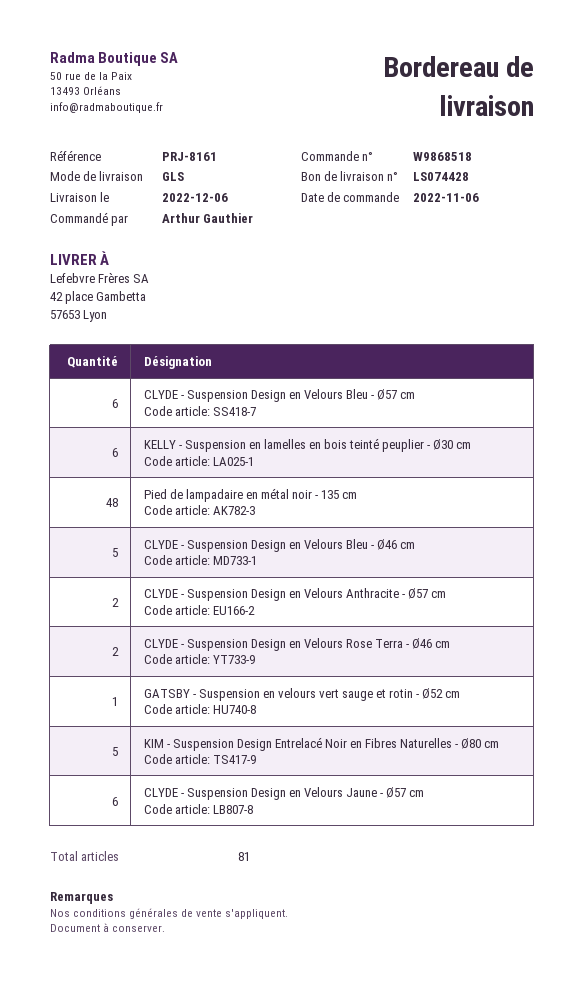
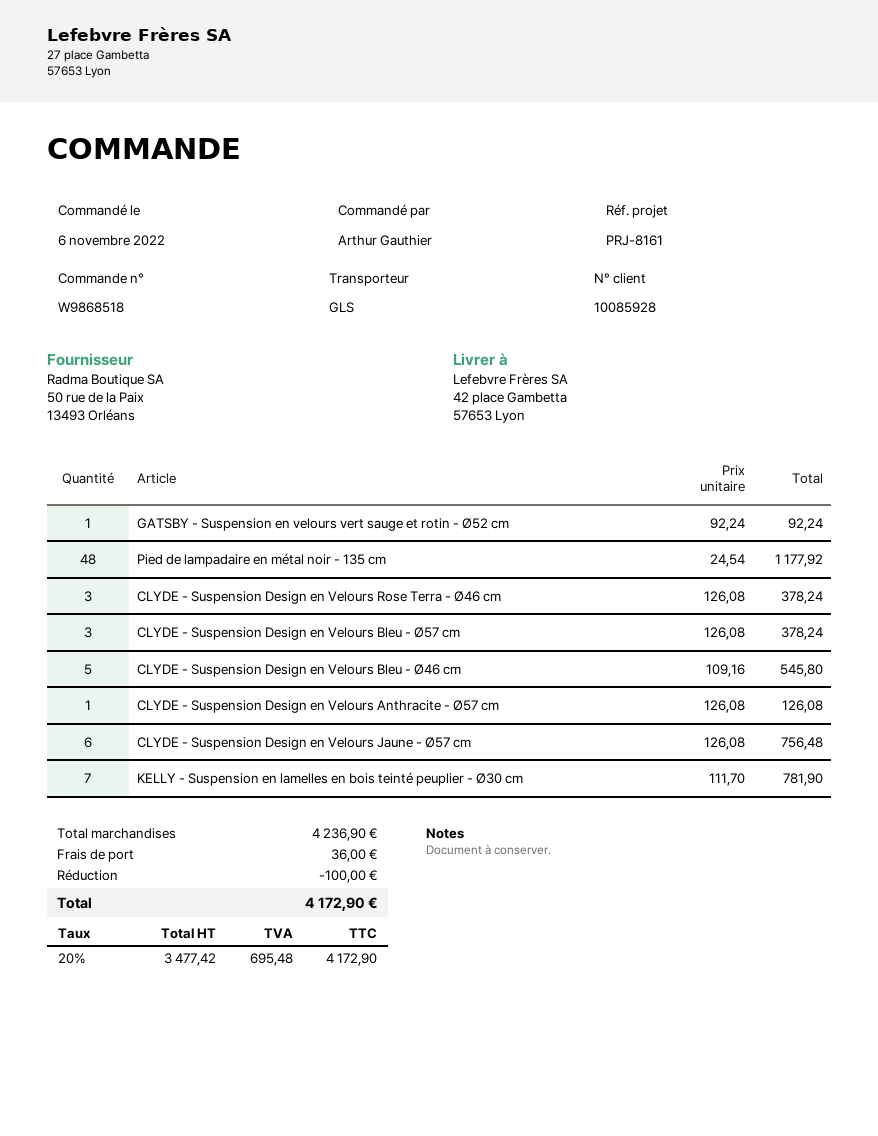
CLYDE - Suspension Design en Velours Bleu - Ø57 cm: 6 -> 3
KELLY - Suspension en lamelles en bois teinté peuplier - Ø30 cm: 6 -> 7
CLYDE - Suspension Design en Velours Anthracite - Ø57 cm: 2 -> 1
CLYDE - Suspension Design en Velours Rose Terra - Ø46 cm: 2 -> 3
KIM - Suspension Design Entrelacé Noir en Fibres Naturelles - Ø80 cm: 5 -> none

